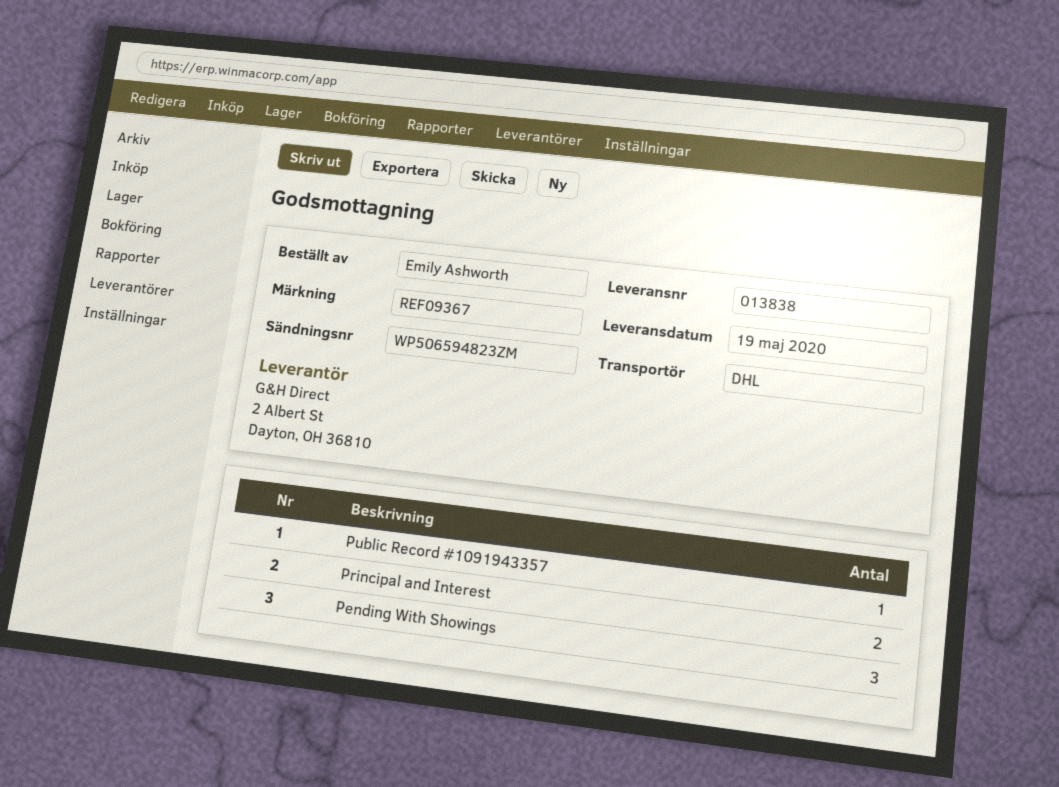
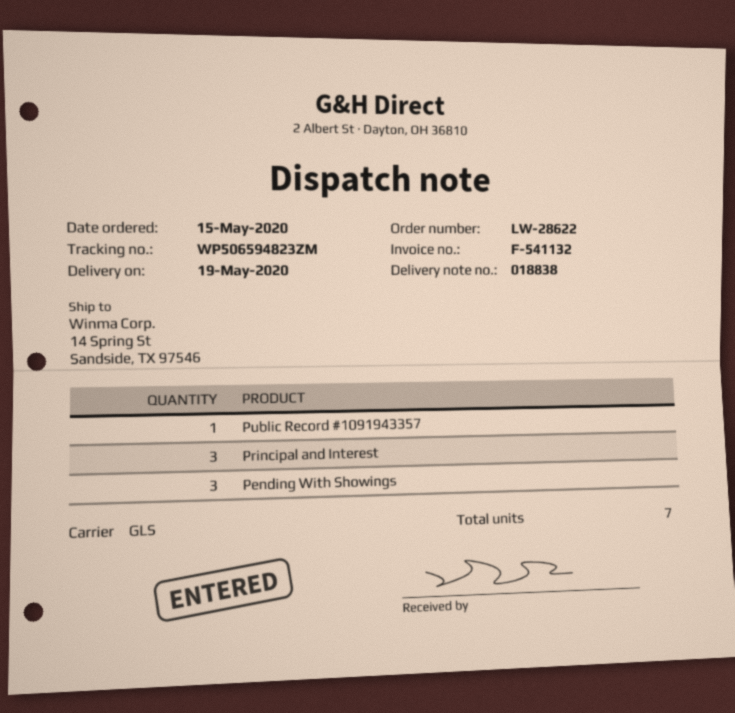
delivery note number: 013838 -> 018838
shipping method: DHL -> GLS
Principal and Interest: 2 -> 3

